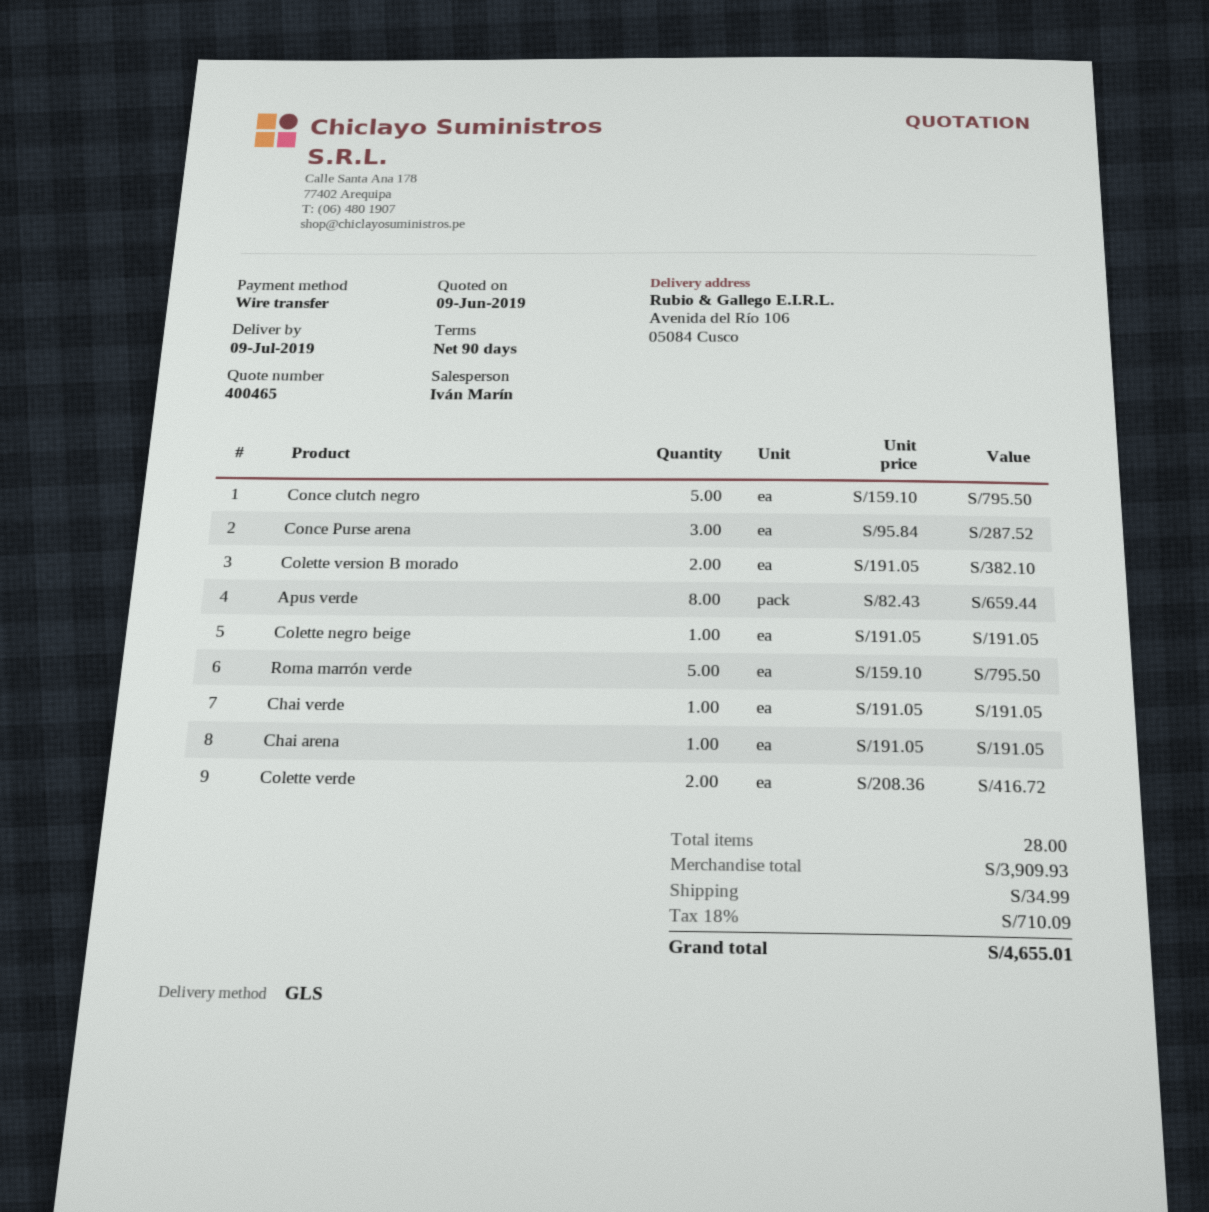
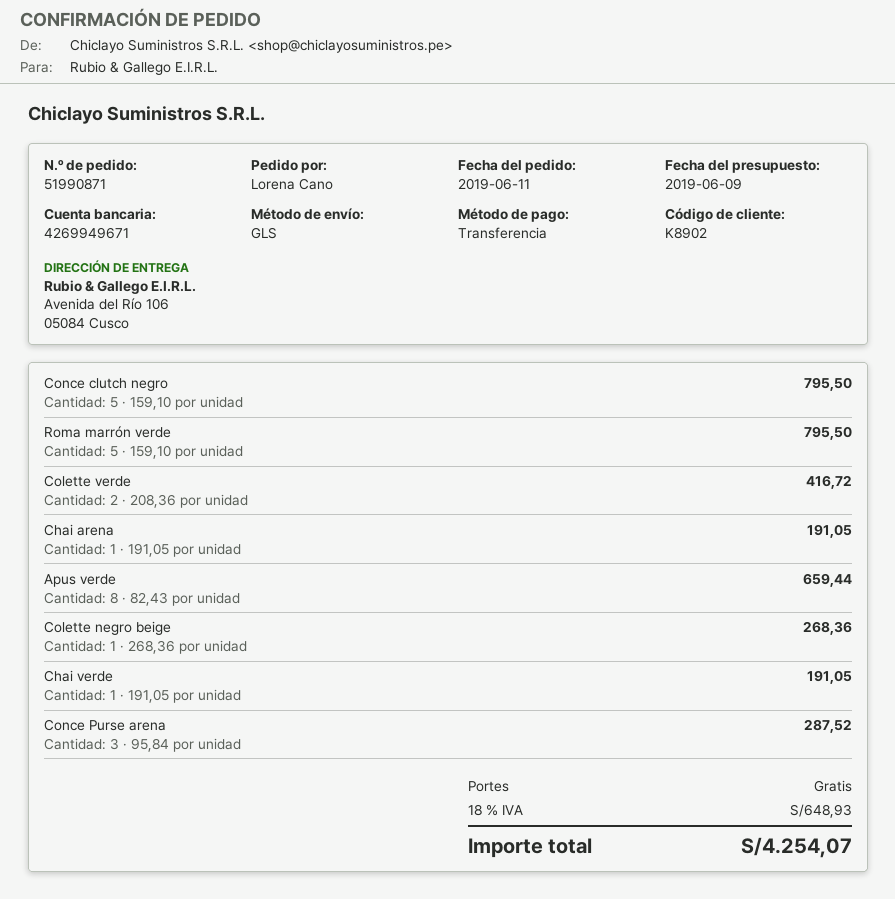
Colette version B morado: 2 x 191.05 = 382.10 -> none
Colette negro beige: 1 x 191.05 = 191.05 -> 1 x 268.36 = 268.36
shipping: 34.99 -> 0.00
tax: 18% = 710.09 -> 18% = 648.93
total: 4655.01 -> 4254.07

